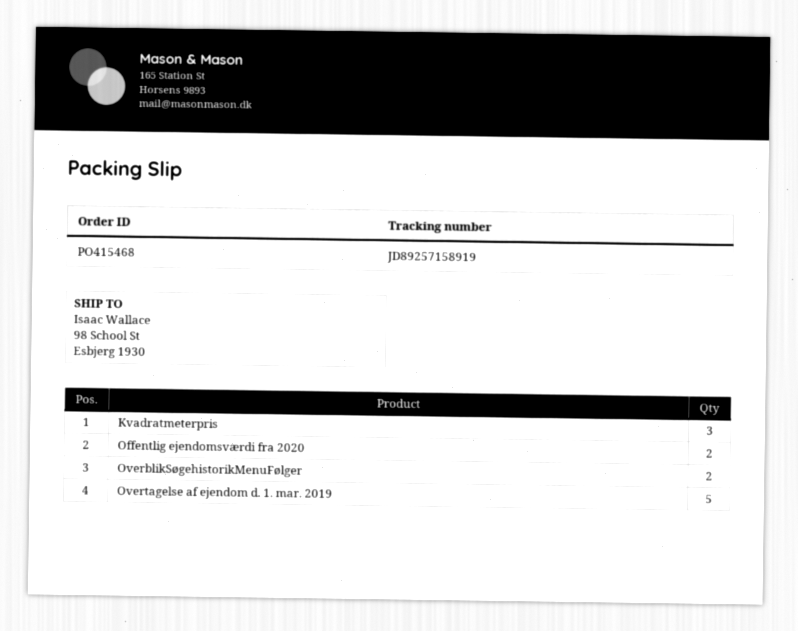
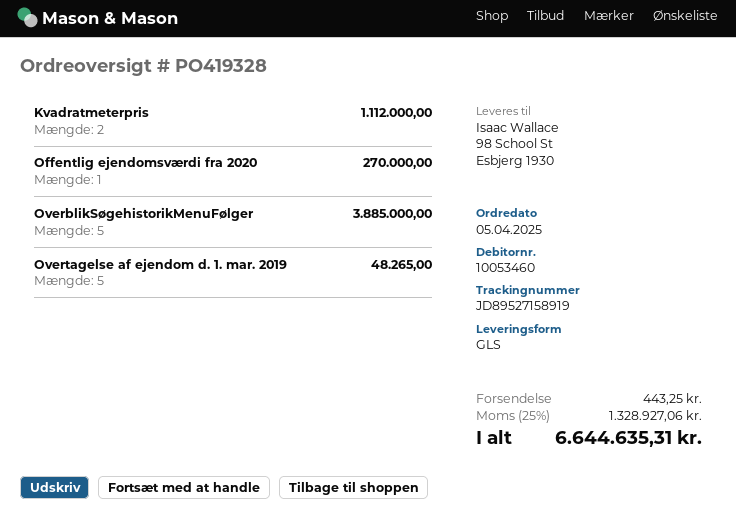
order number: PO415468 -> PO419328
tracking number: JD89257158919 -> JD89527158919
Kvadratmeterpris: 3 -> 2
Offentlig ejendomsværdi fra 2020: 2 -> 1
OverblikSøgehistorikMenuFølger: 2 -> 5

